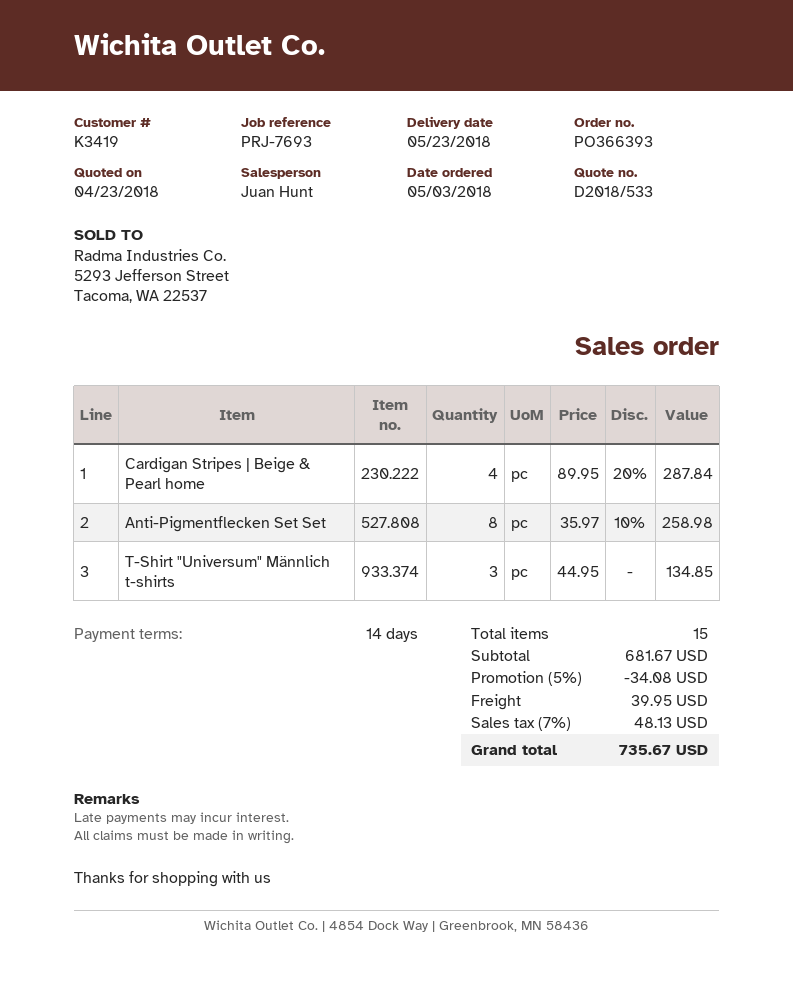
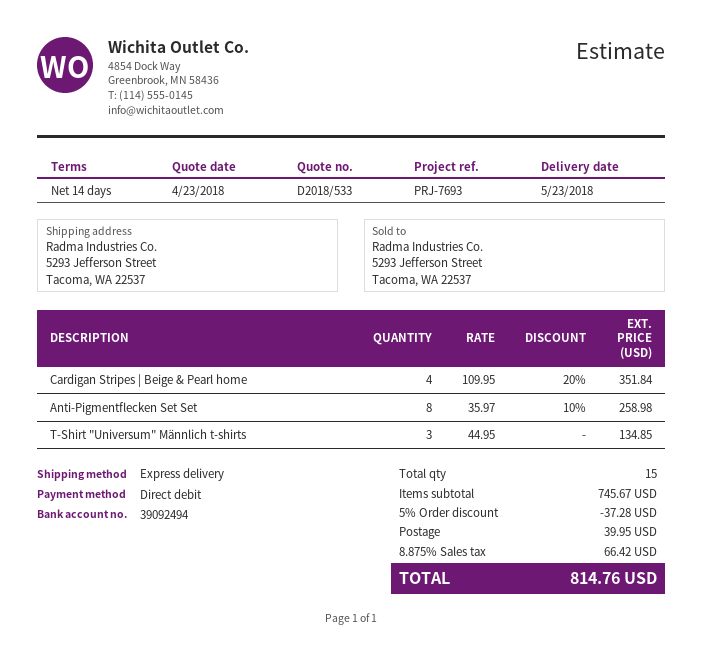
Cardigan Stripes | Beige & Pearl home: 4 x 89.95 - 20% = 287.84 -> 4 x 109.95 - 20% = 351.84
subtotal: 681.67 -> 745.67
discount: 5% = 34.08 -> 5% = 37.28
tax: 7% = 48.13 -> 8.875% = 66.42
total: 735.67 -> 814.76

